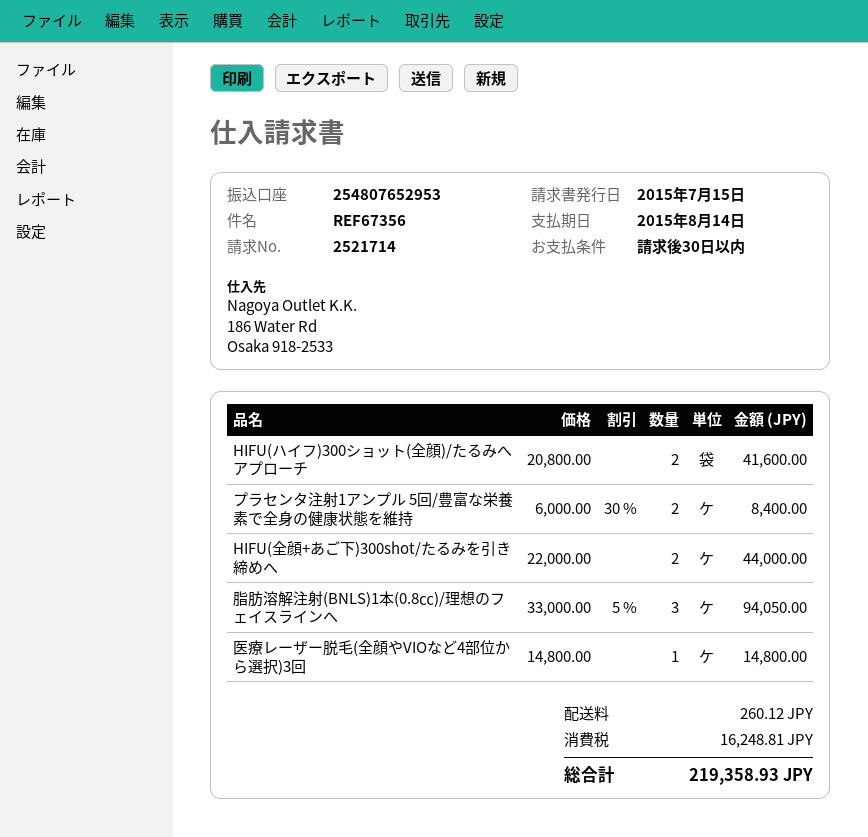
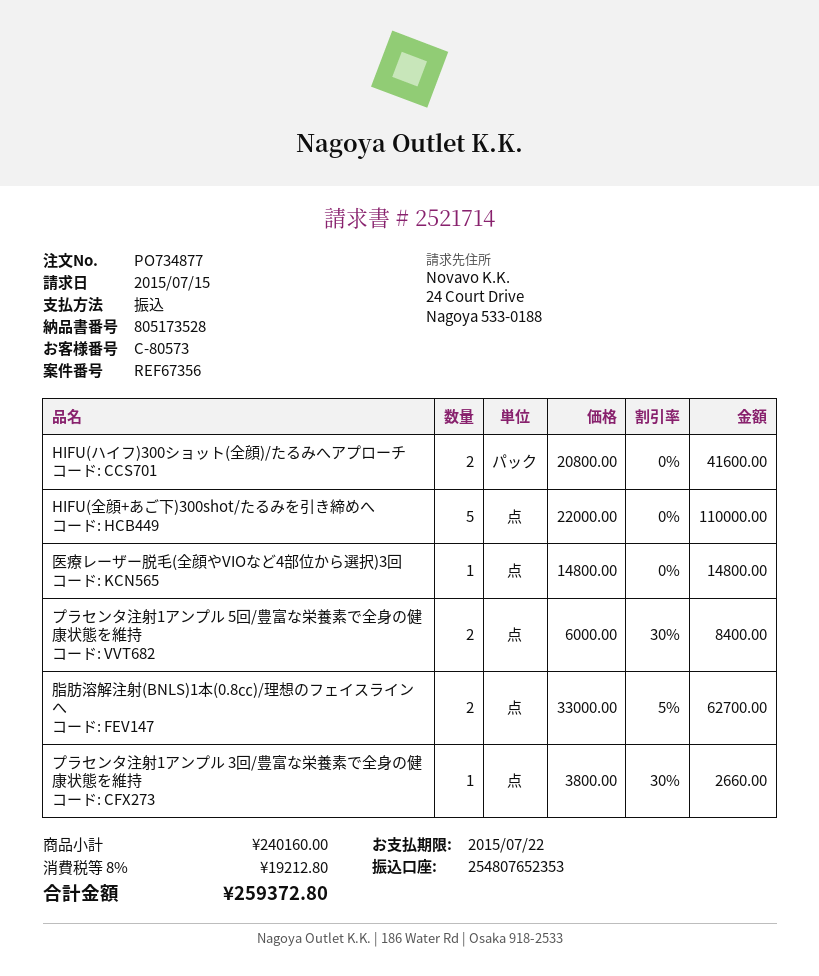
due date: 2015-08-14 -> 2015-07-22
bank account: 254807652953 -> 254807652353
HIFU(全顔+あご下)300shot/たるみを引き締めへ: 2 x 22000.00 = 44000.00 -> 5 x 22000.00 = 110000.00
脂肪溶解注射(BNLS)1本(0.8㏄)/理想のフェイスラインへ: 3 x 33000.00 - 5% = 94050.00 -> 2 x 33000.00 - 5% = 62700.00
プラセンタ注射1アンプル 3回/豊富な栄養素で全身の健康状態を維持: none -> 1 x 3800.00 - 30% = 2660.00
shipping: 260.12 -> none
tax: 16248.81 -> 19212.80
total: 219358.93 -> 259372.80

